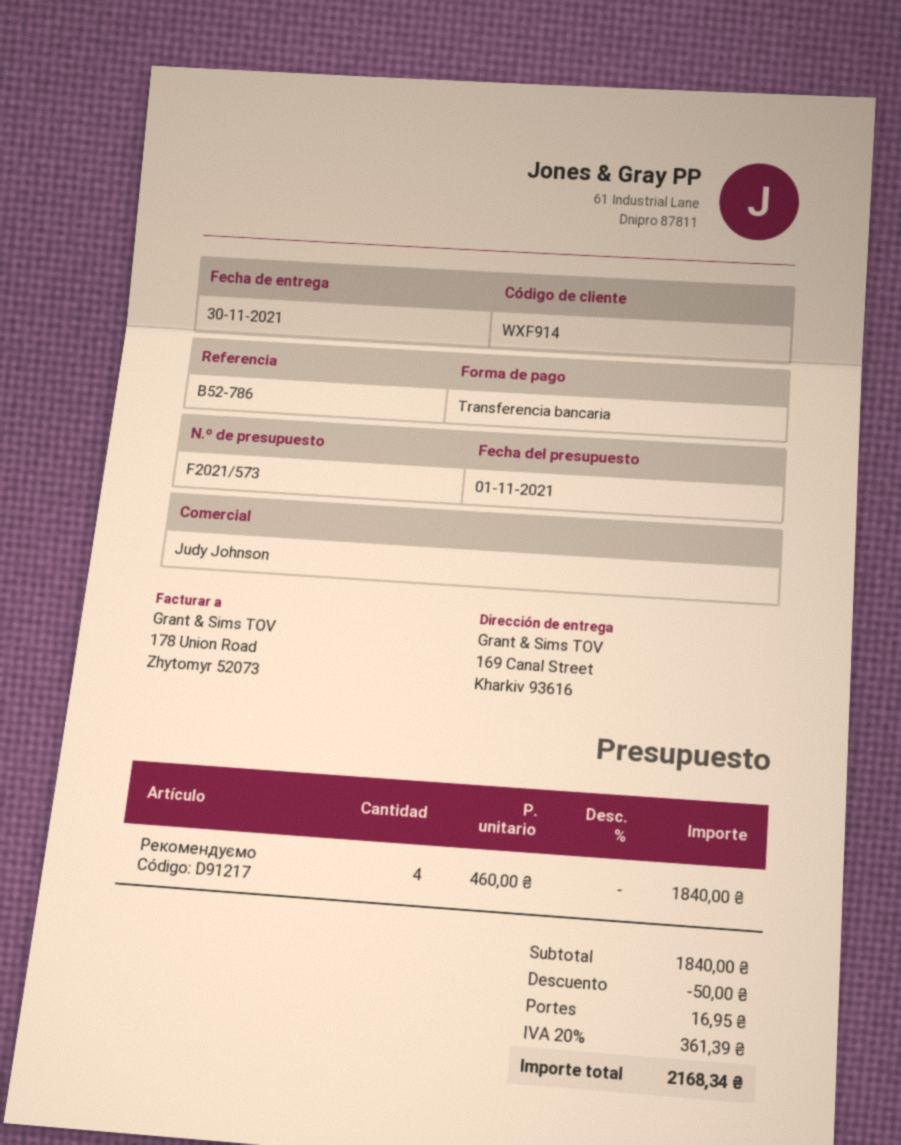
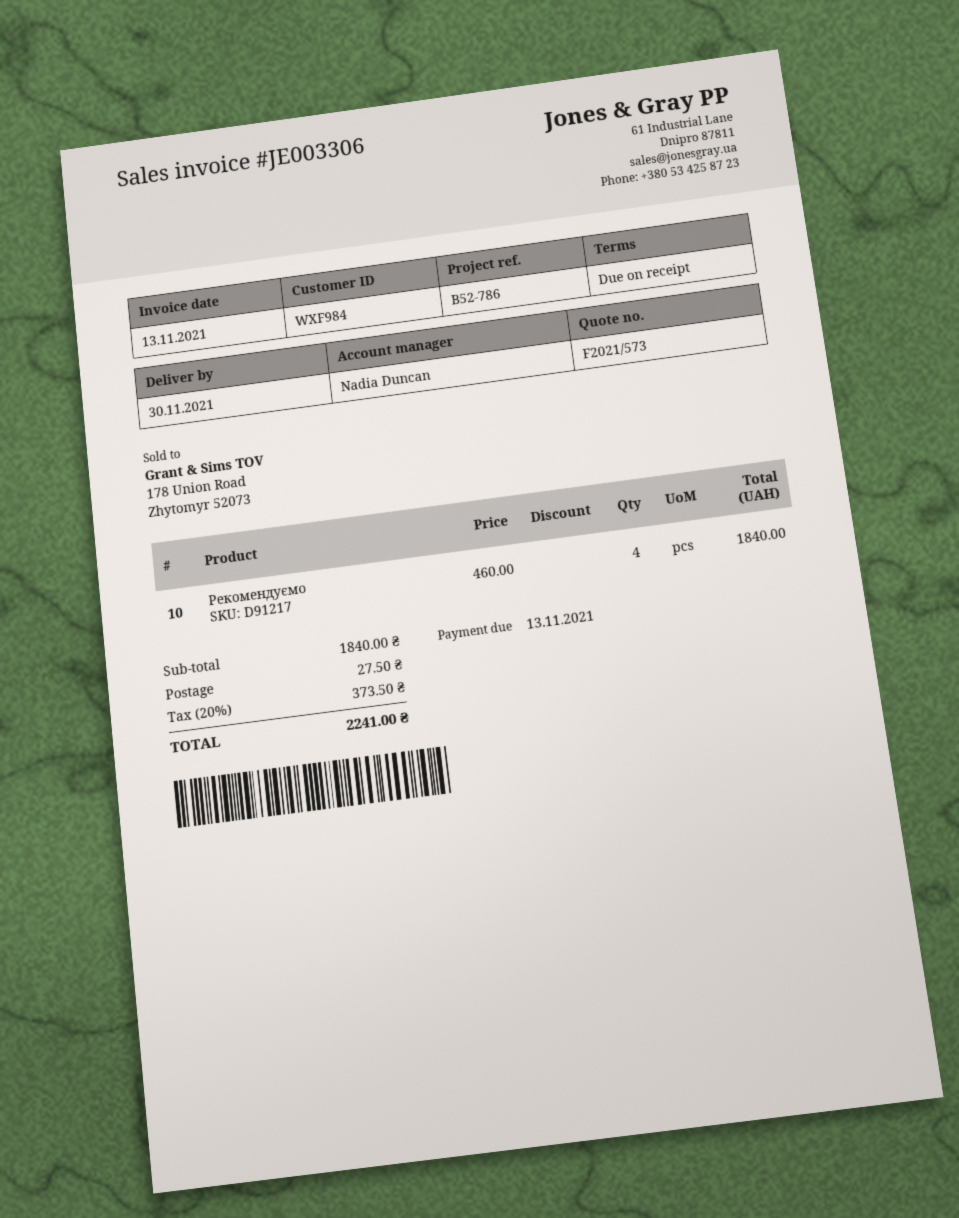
customer number: WXF914 -> WXF984
sales rep: Judy Johnson -> Nadia Duncan
discount: 50.00 -> none
shipping: 16.95 -> 27.50
tax: 20% = 361.39 -> 20% = 373.50
total: 2168.34 -> 2241.00

